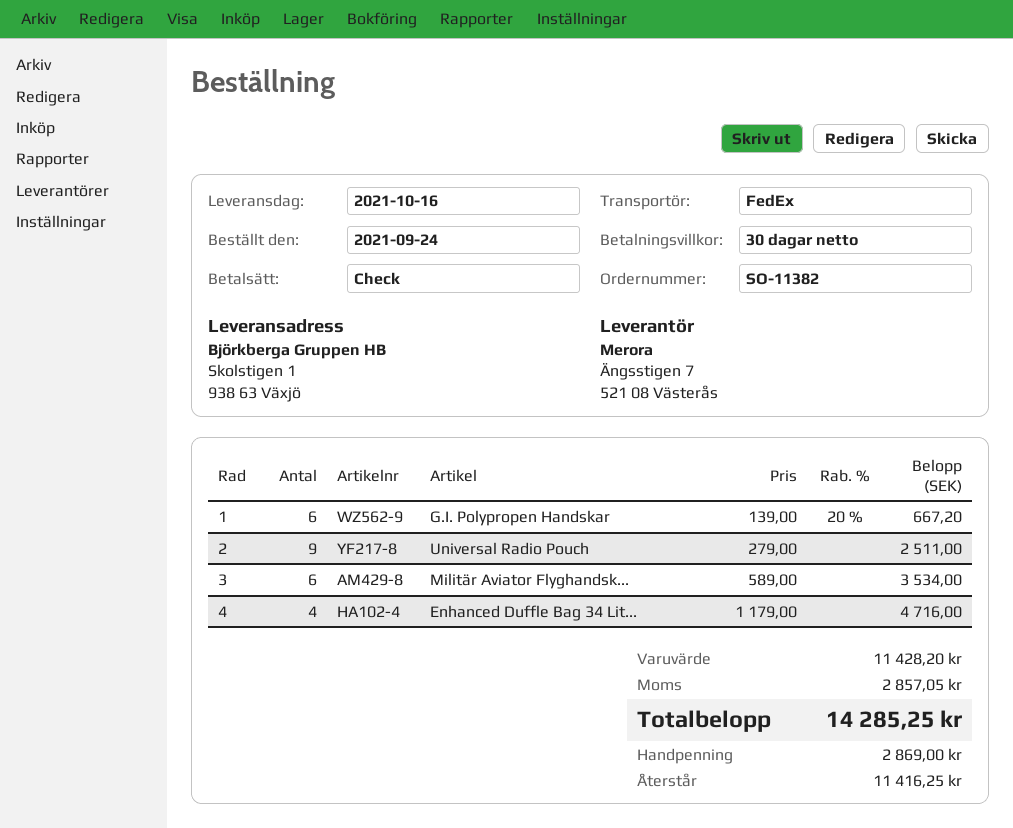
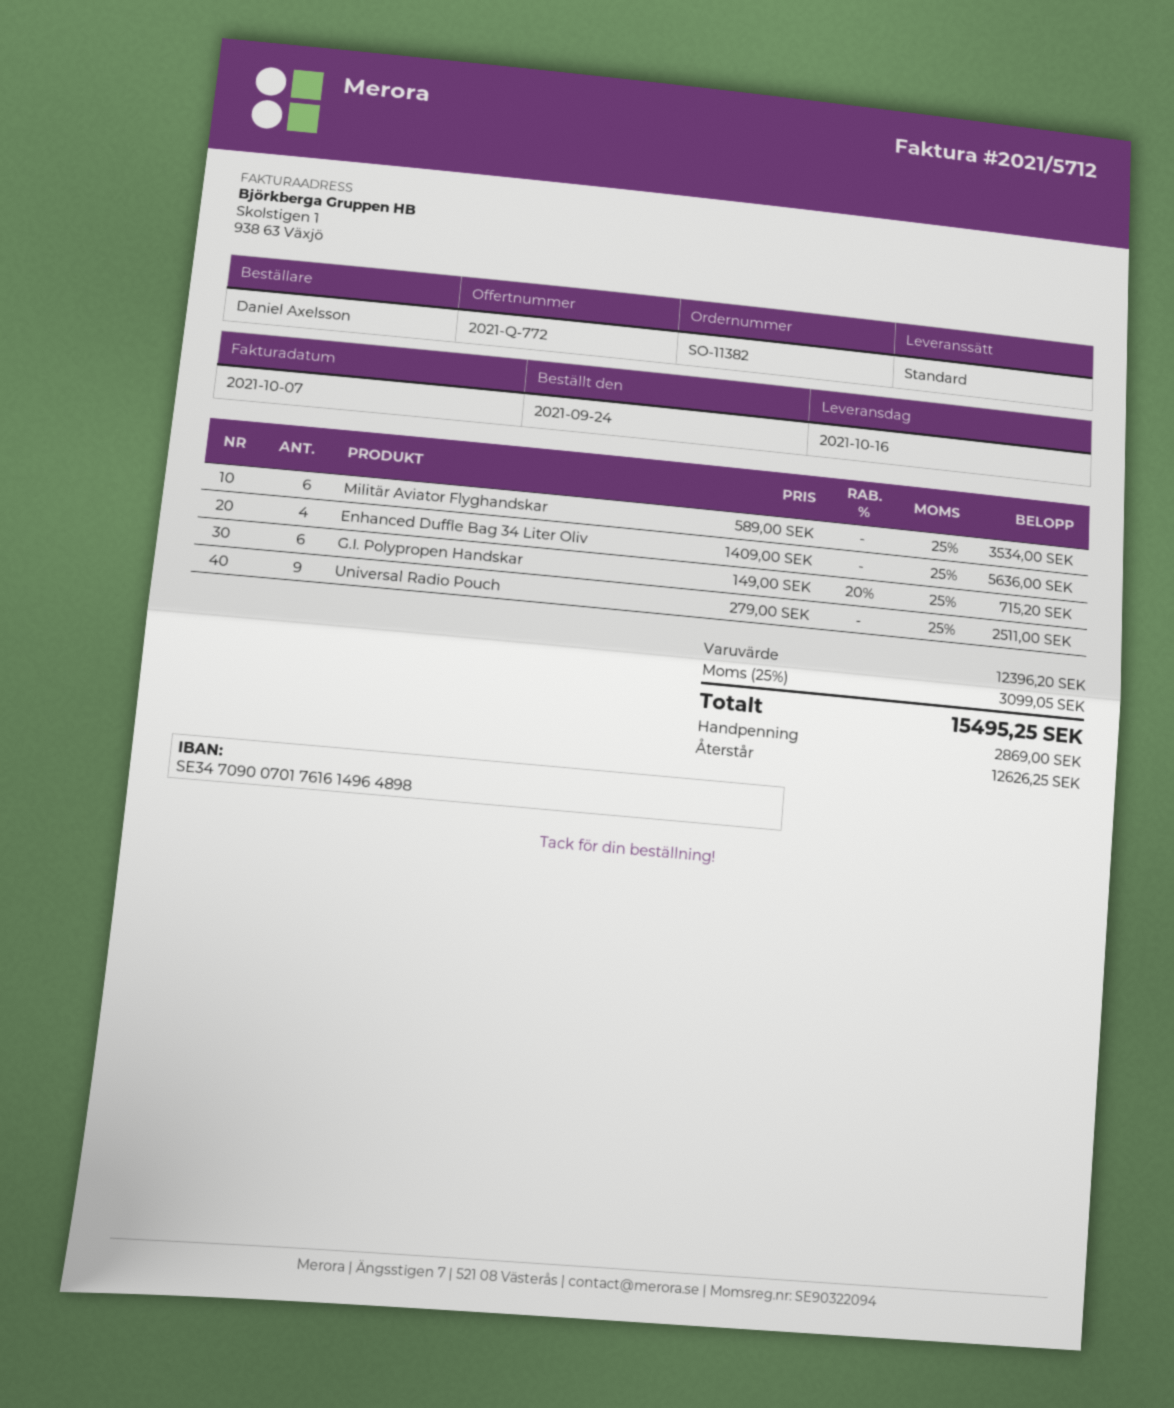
shipping method: FedEx -> standard
G.I. Polypropen Handskar: 6 x 139.00 - 20% = 667.20 -> 6 x 149.00 - 20% = 715.20
Enhanced Duffle Bag 34 Lit...: 4 x 1179.00 = 4716.00 -> 4 x 1409.00 = 5636.00
subtotal: 11428.20 -> 12396.20
tax: 2857.05 -> 3099.05
total: 14285.25 -> 15495.25
balance: 11416.25 -> 12626.25

